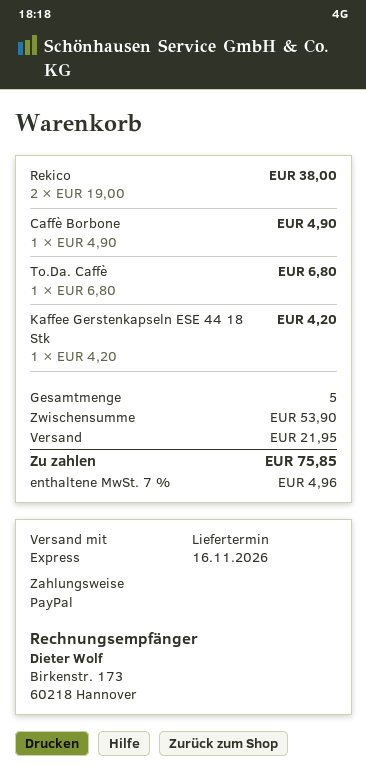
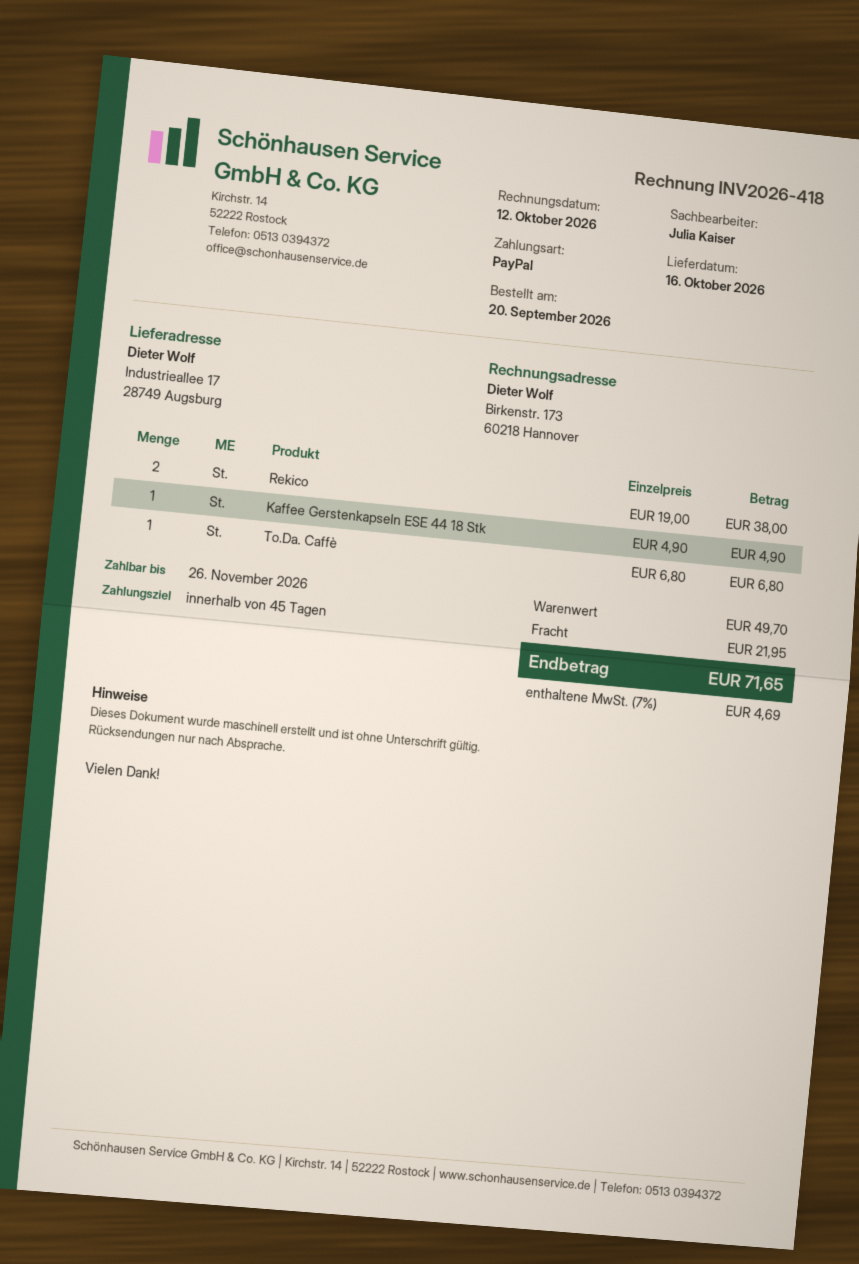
delivery date: 2026-11-16 -> 2026-10-16
Caffè Borbone: 1 x 4.90 = 4.90 -> none
Kaffee Gerstenkapseln ESE 44 18 Stk: 1 x 4.20 = 4.20 -> 1 x 4.90 = 4.90
subtotal: 53.90 -> 49.70
tax: 7% = 4.96 -> 7% = 4.69
total: 75.85 -> 71.65

